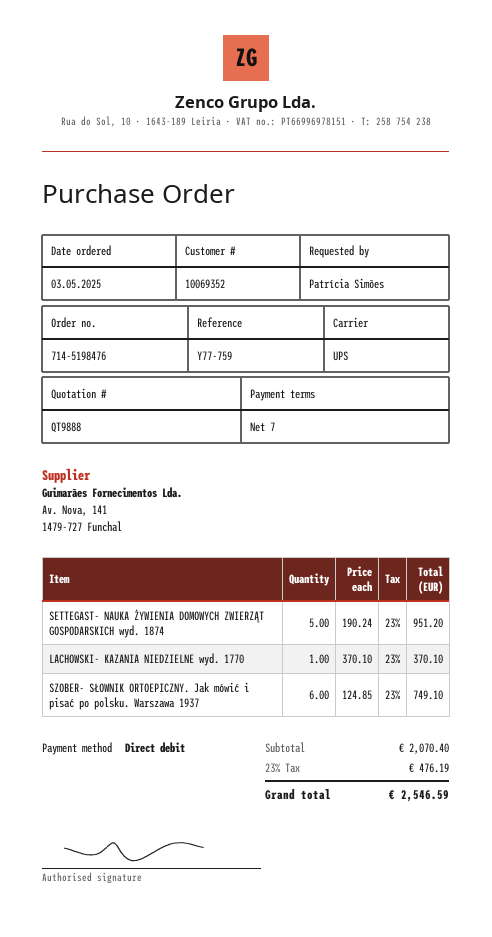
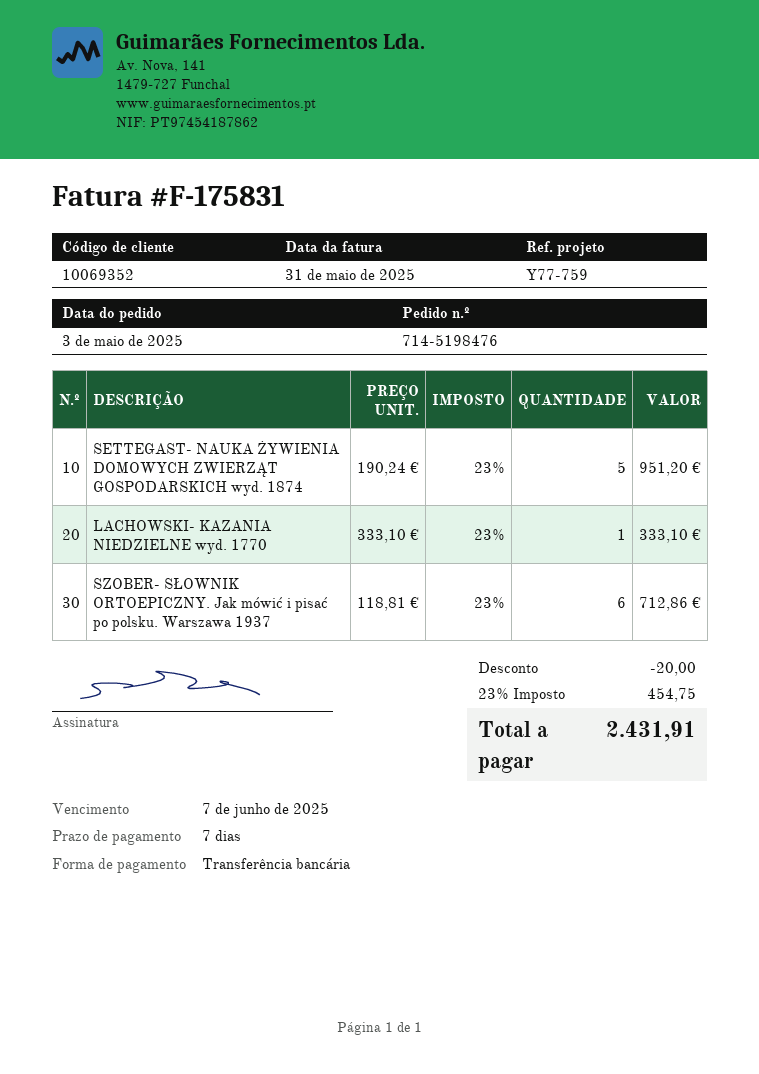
payment method: direct debit -> bank transfer
LACHOWSKI- KAZANIA NIEDZIELNE wyd. 1770: 1 x 370.10 = 370.10 -> 1 x 333.10 = 333.10
SZOBER- SŁOWNIK ORTOEPICZNY. Jak mówić i pisać po polsku. Warszawa 1937: 6 x 124.85 = 749.10 -> 6 x 118.81 = 712.86
discount: none -> 20.00
tax: 23% = 476.19 -> 23% = 454.75
total: 2546.59 -> 2431.91

